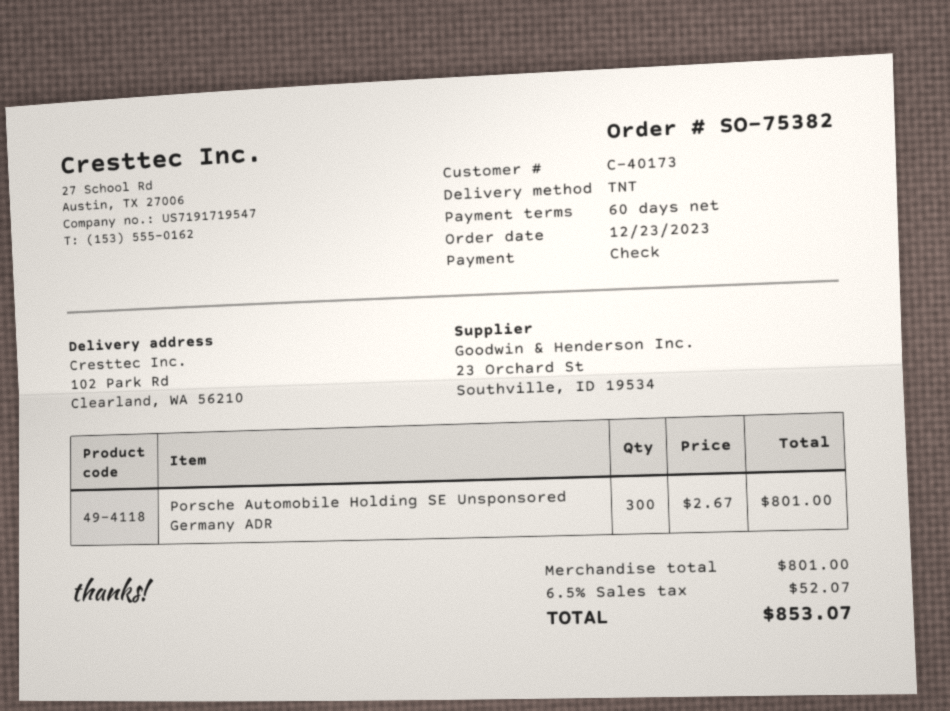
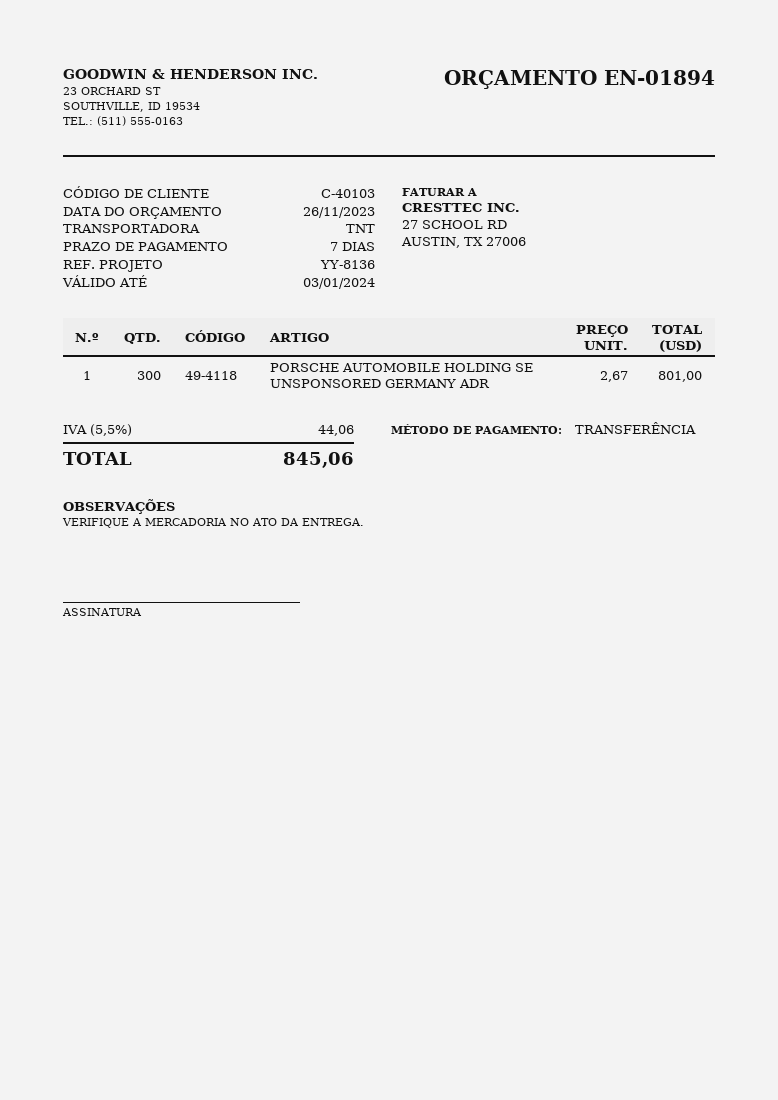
payment terms: 60 days -> 7 days
customer number: C-40173 -> C-40103
payment method: cheque -> bank transfer
tax: 6.5% = 52.07 -> 5.5% = 44.06
total: 853.07 -> 845.06

